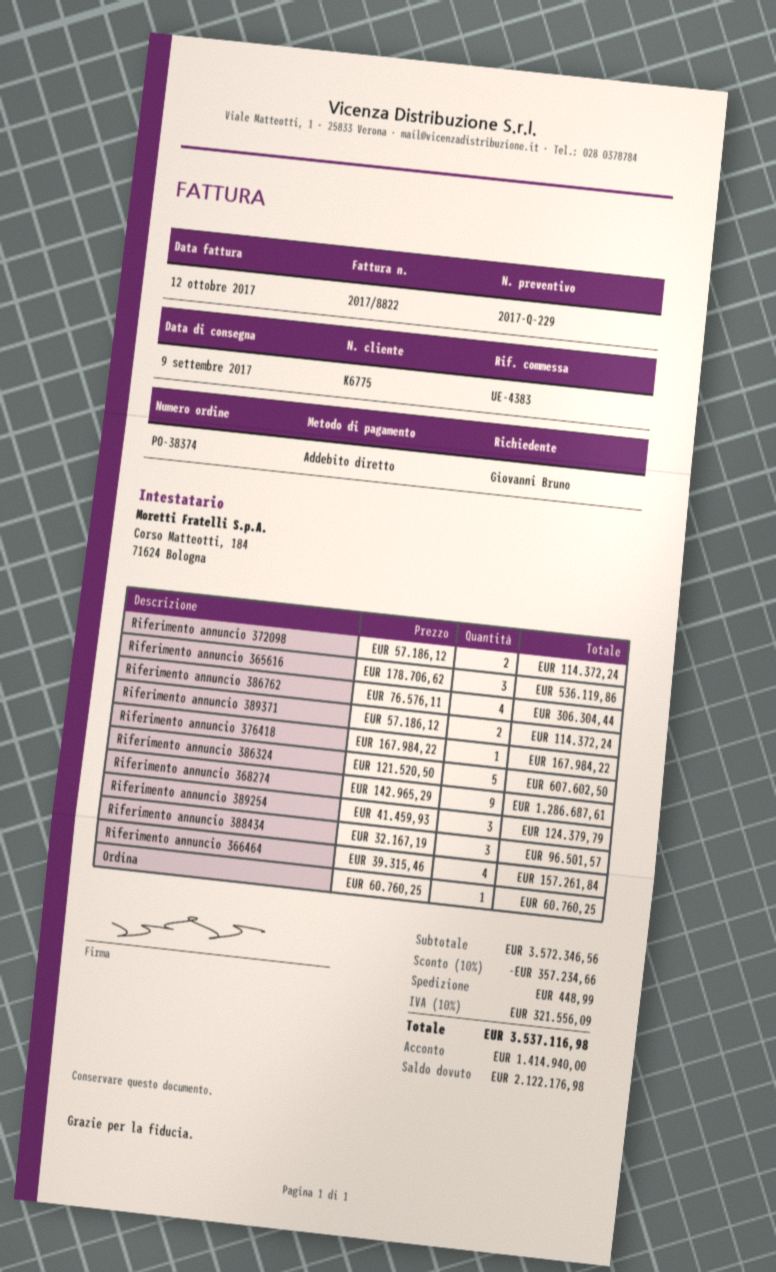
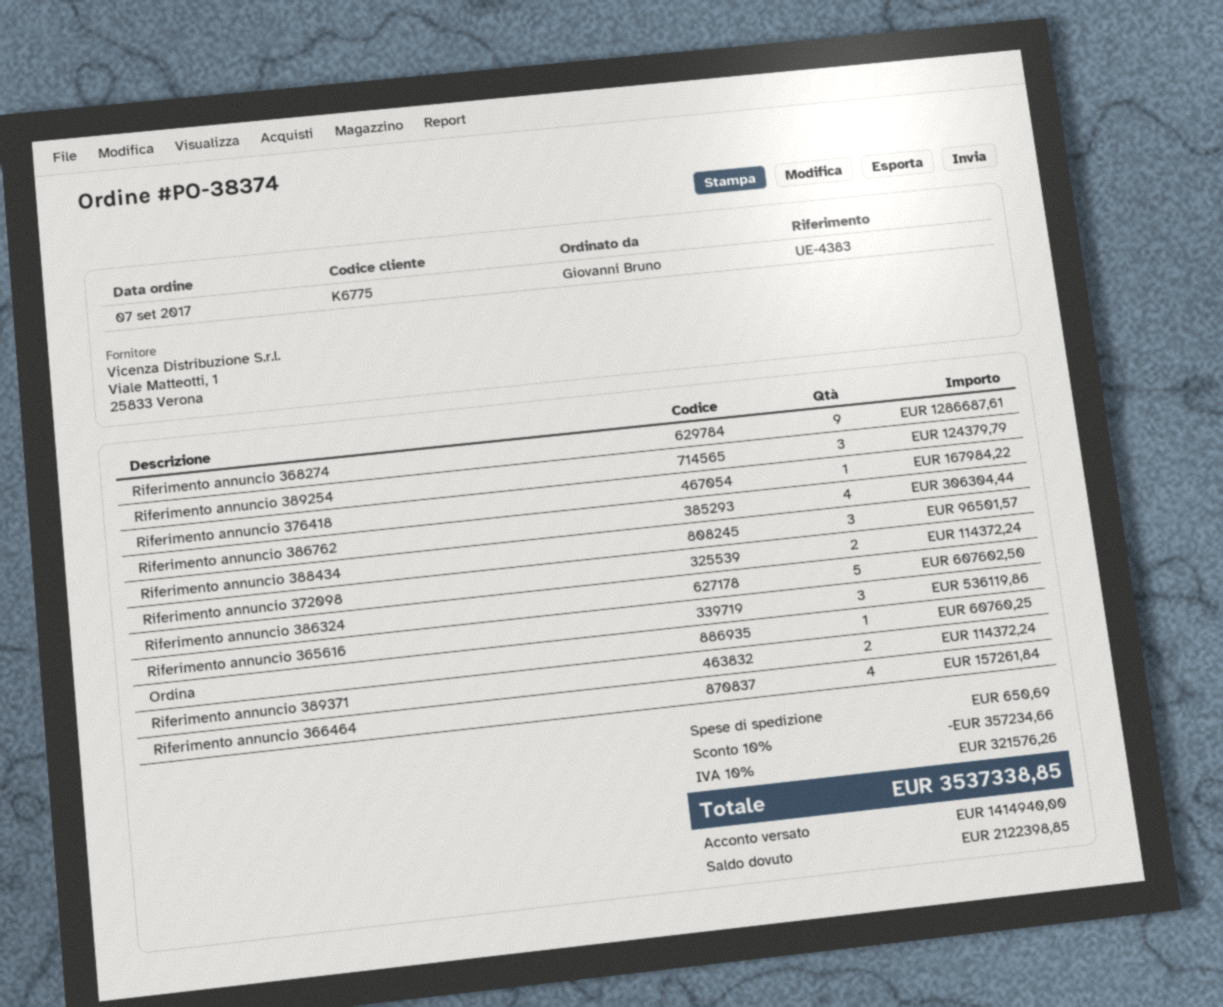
shipping: 448.99 -> 650.69
tax: 10% = 321556.09 -> 10% = 321576.26
total: 3537116.98 -> 3537338.85
balance: 2122176.98 -> 2122398.85

